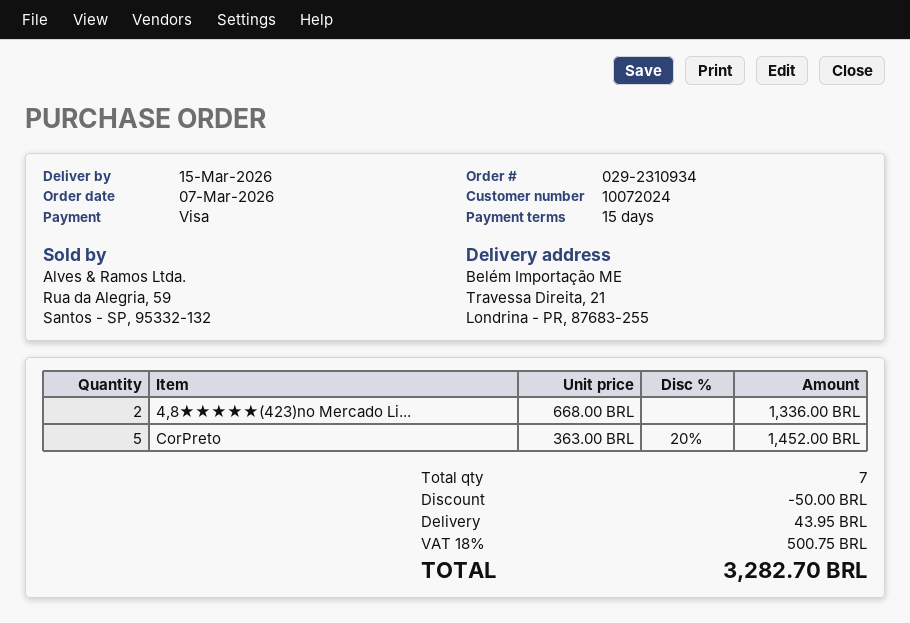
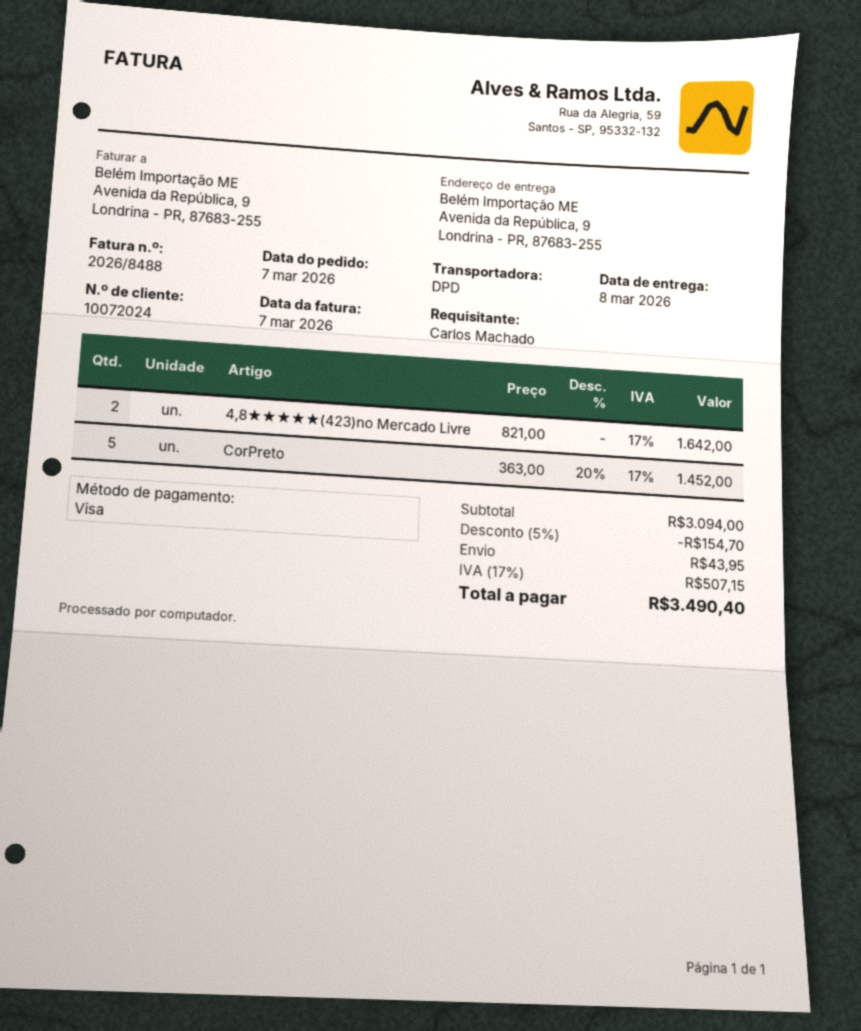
delivery date: 2026-03-15 -> 2026-03-08
ship to: Travessa Direita, 21, Londrina - PR, 87683-255 -> Avenida da República, 9, Londrina - PR, 87683-255
4,8★★★★★(423)no Mercado Li...: 2 x 668.00 = 1336.00 -> 2 x 821.00 = 1642.00
discount: 50.00 -> 154.70
tax: 18% = 500.75 -> 17% = 507.15
total: 3282.70 -> 3490.40

